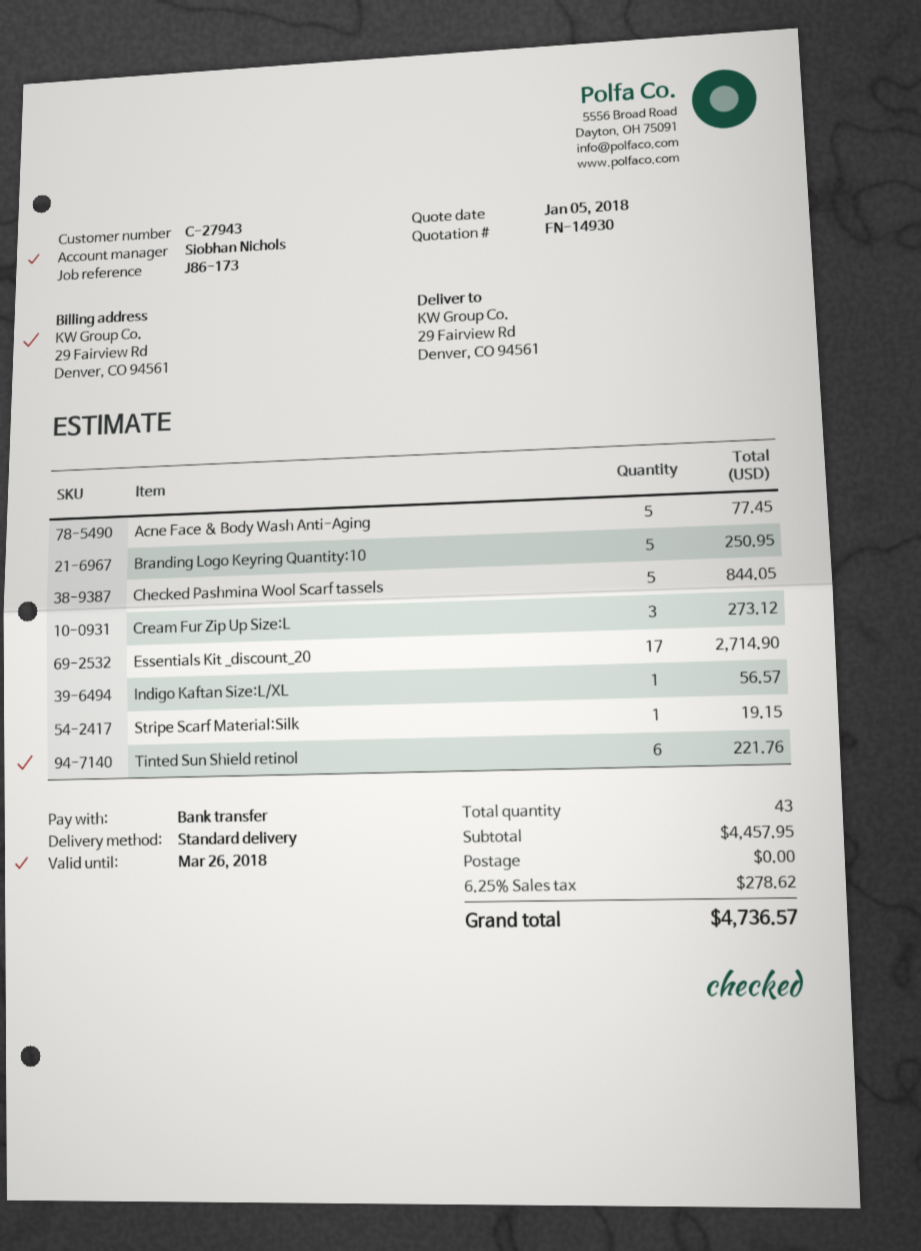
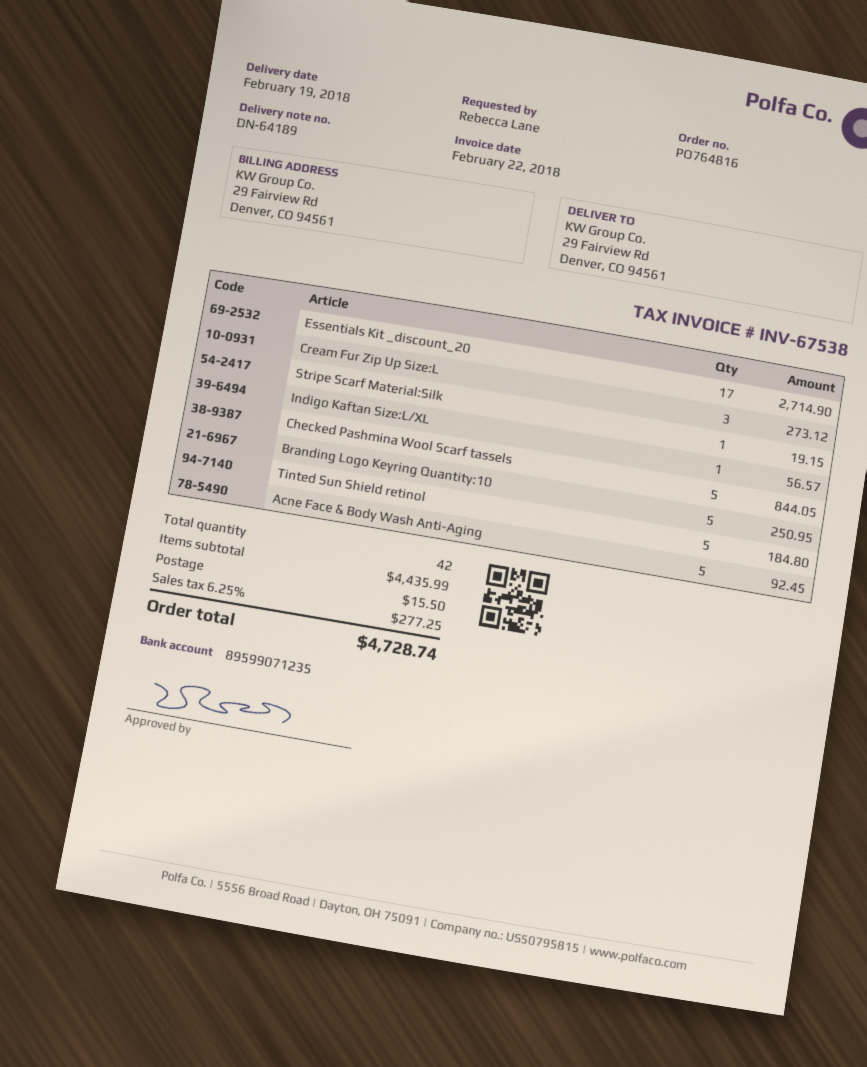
Acne Face & Body Wash Anti-Aging: 5 for 77.45 -> 5 for 92.45
Tinted Sun Shield retinol: 6 for 221.76 -> 5 for 184.80
total quantity: 43 -> 42
subtotal: 4457.95 -> 4435.99
shipping: 0.00 -> 15.50
tax: 6.25% = 278.62 -> 6.25% = 277.25
total: 4736.57 -> 4728.74

